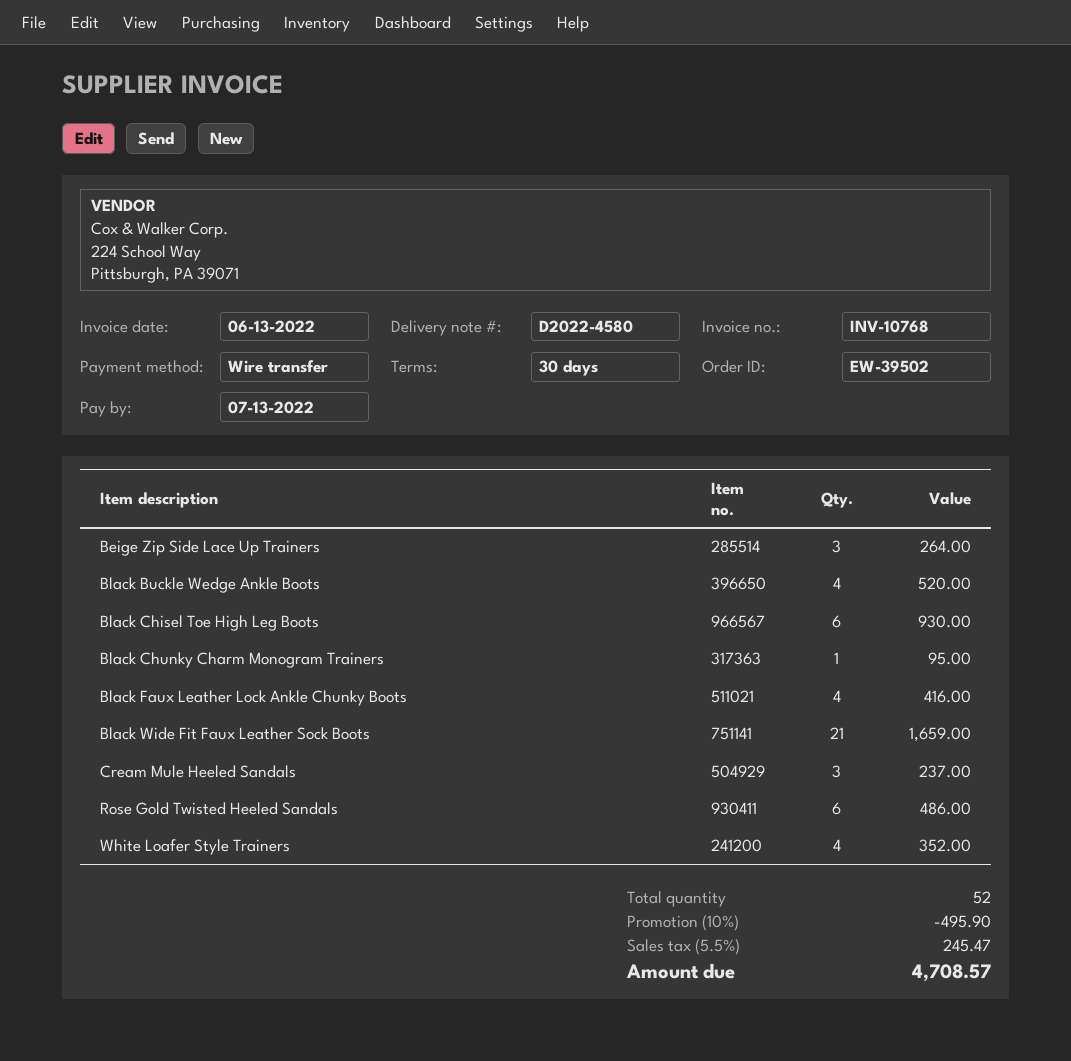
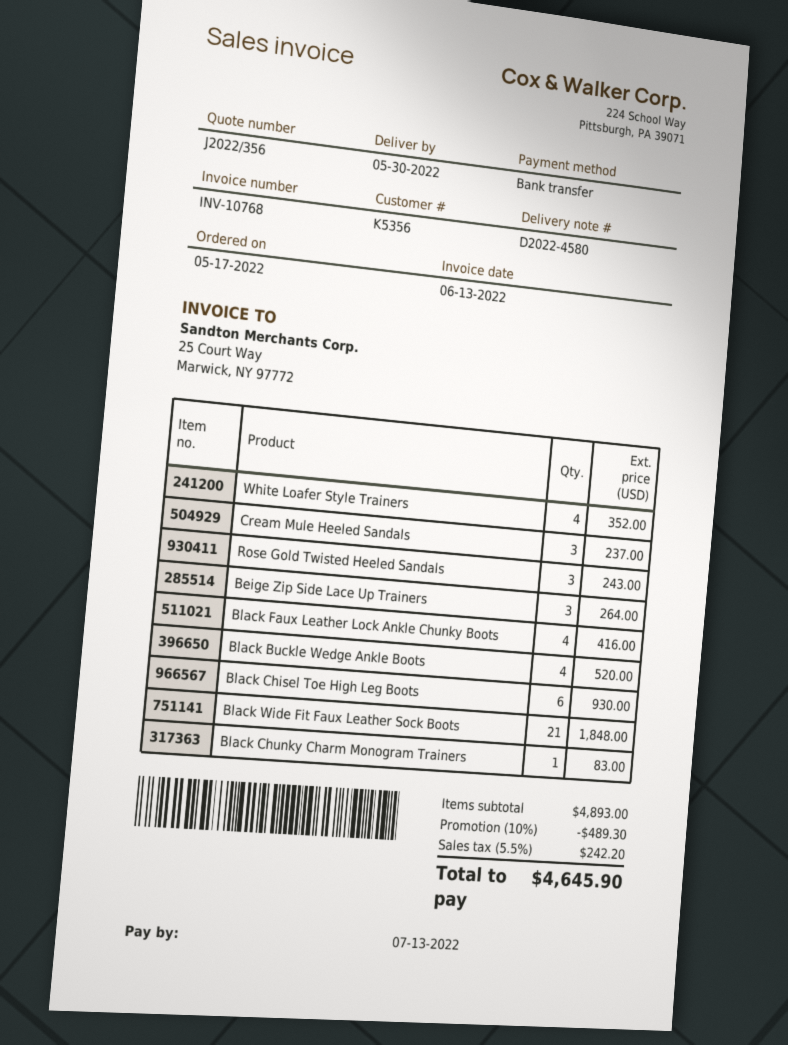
Black Chunky Charm Monogram Trainers: 1 for 95.00 -> 1 for 83.00
Black Wide Fit Faux Leather Sock Boots: 21 for 1659.00 -> 21 for 1848.00
Rose Gold Twisted Heeled Sandals: 6 for 486.00 -> 3 for 243.00
discount: 10% = 495.90 -> 10% = 489.30
tax: 5.5% = 245.47 -> 5.5% = 242.20
total: 4708.57 -> 4645.90

